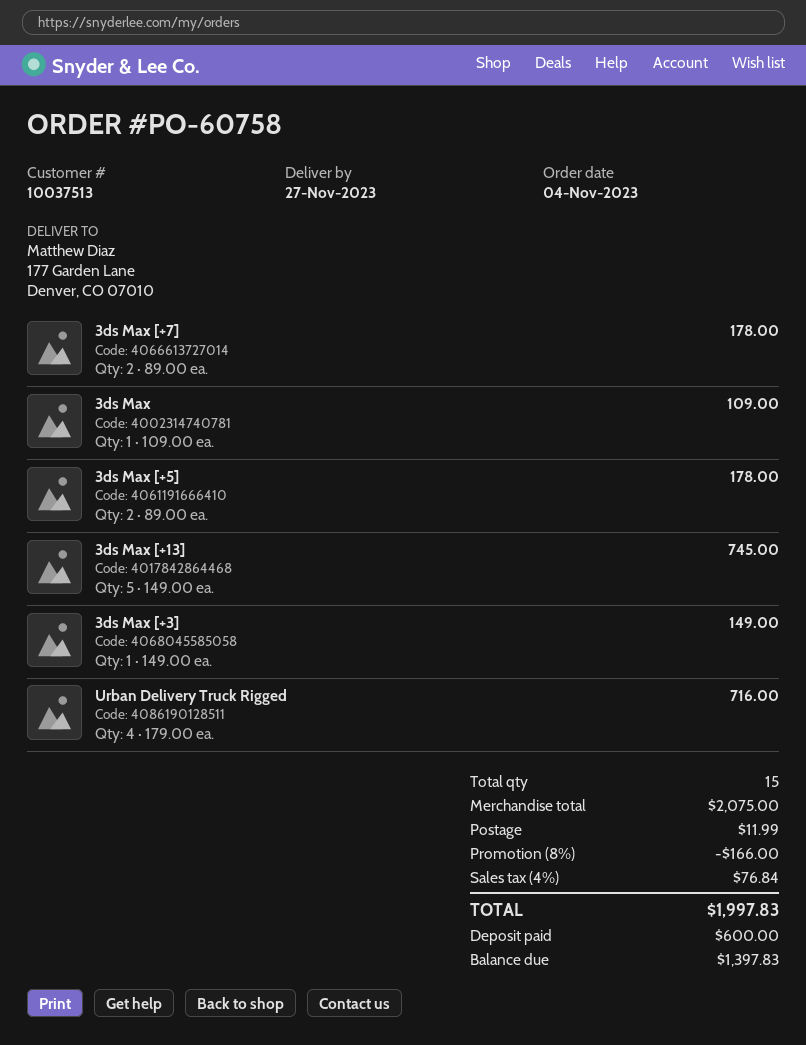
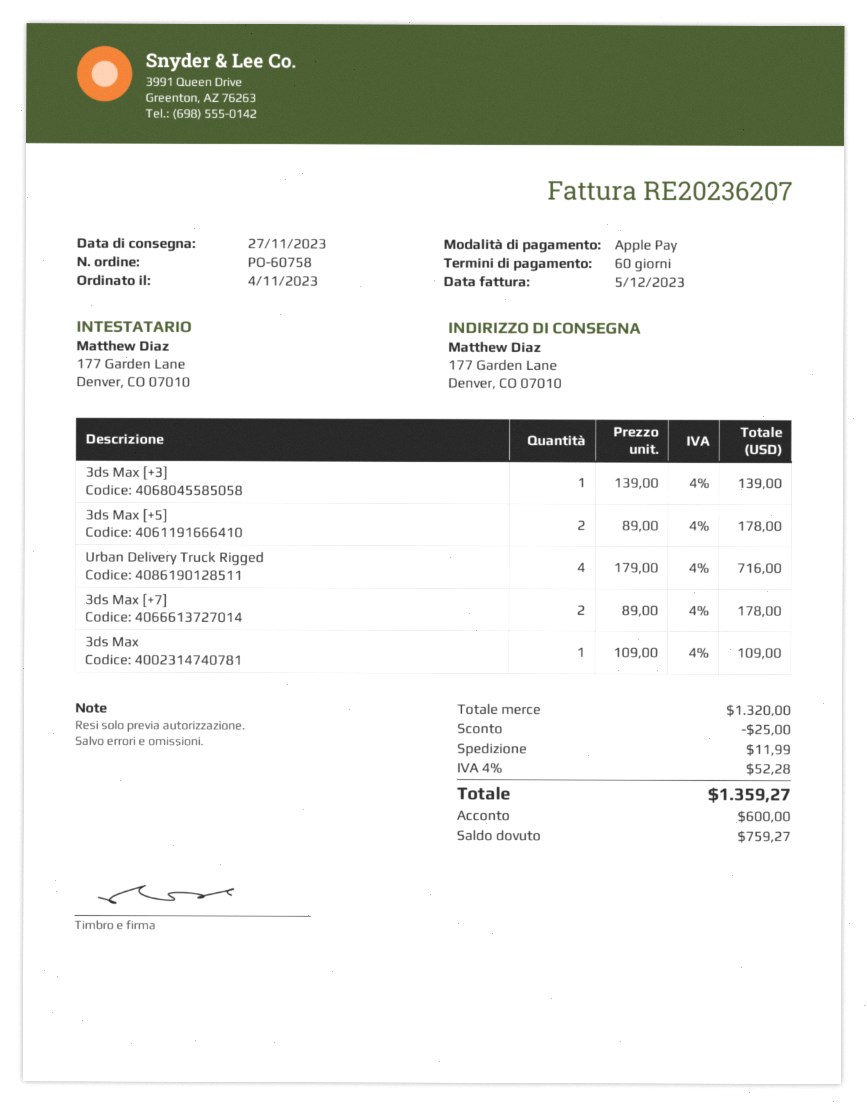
3ds Max [+13]: 5 x 149.00 = 745.00 -> none
3ds Max [+3]: 1 x 149.00 = 149.00 -> 1 x 139.00 = 139.00
subtotal: 2075.00 -> 1320.00
discount: 166.00 -> 25.00
tax: 4% = 76.84 -> 4% = 52.28
total: 1997.83 -> 1359.27
balance: 1397.83 -> 759.27

